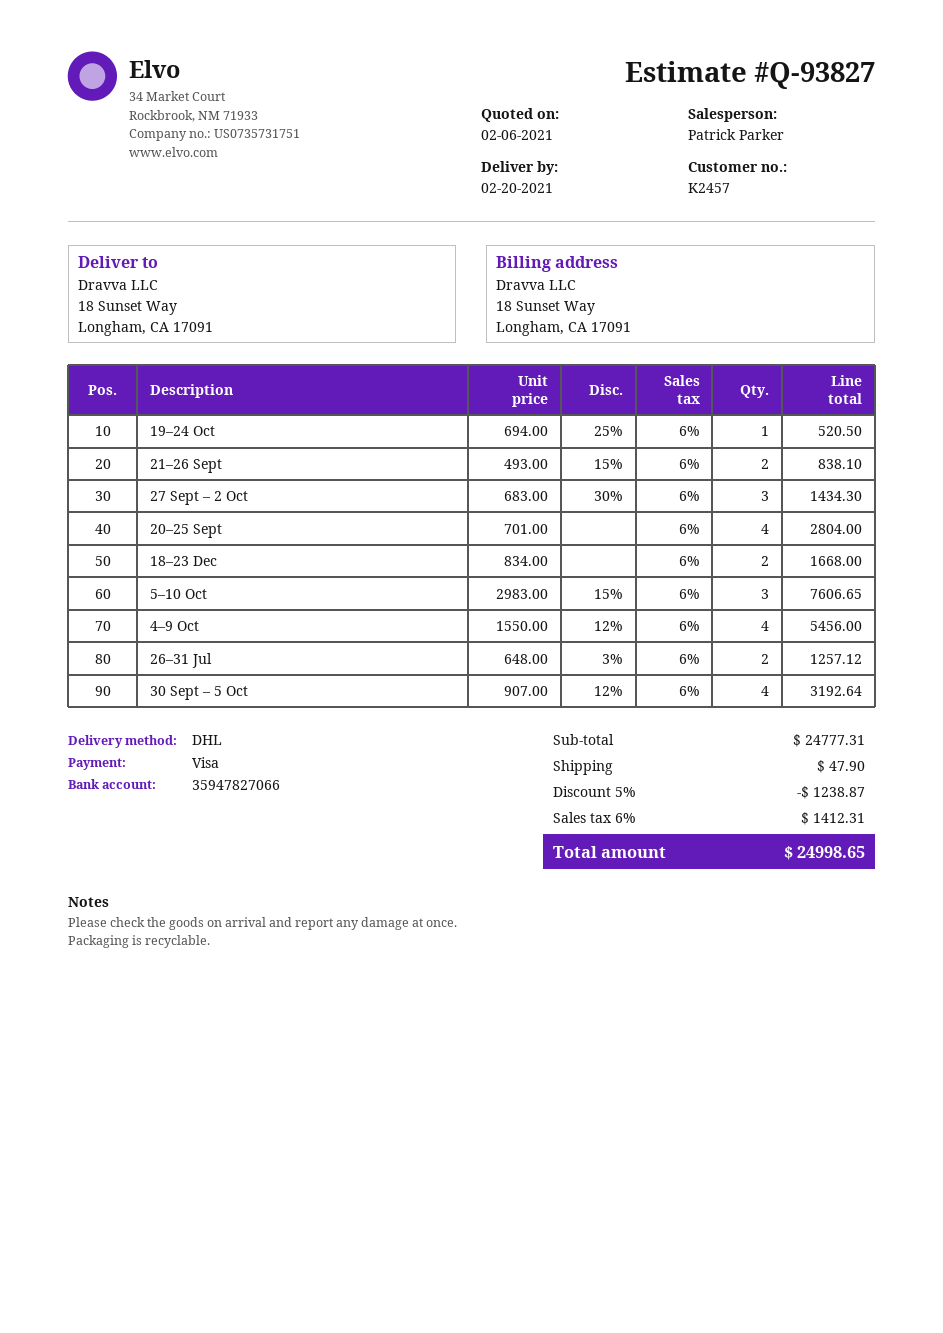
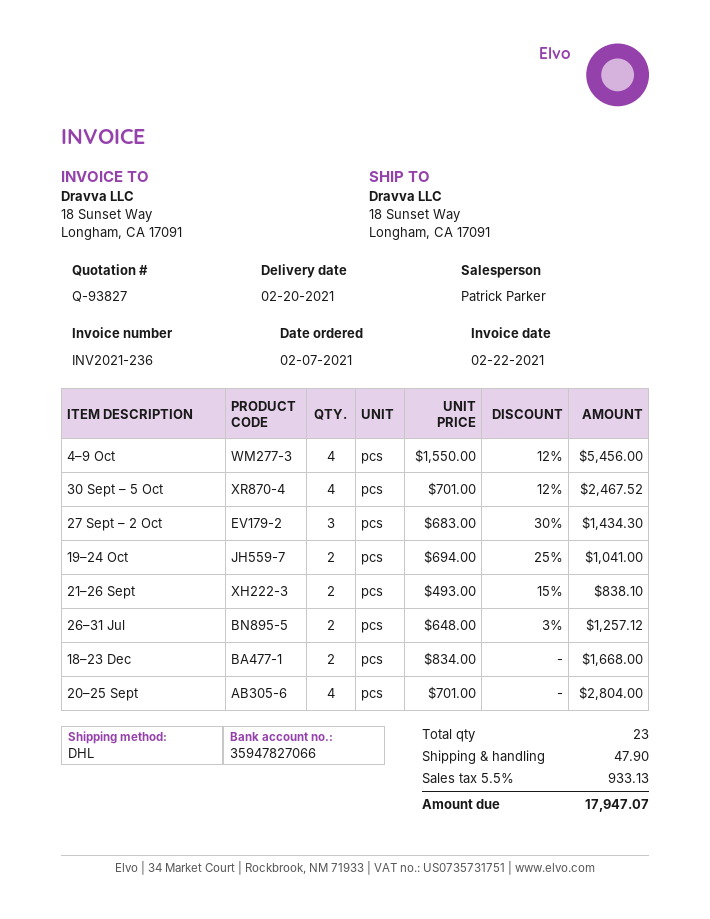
19–24 Oct: 1 x 694.00 - 25% = 520.50 -> 2 x 694.00 - 25% = 1041.00
5–10 Oct: 3 x 2983.00 - 15% = 7606.65 -> none
30 Sept – 5 Oct: 4 x 907.00 - 12% = 3192.64 -> 4 x 701.00 - 12% = 2467.52
discount: 5% = 1238.87 -> none
tax: 6% = 1412.31 -> 5.5% = 933.13
total: 24998.65 -> 17947.07

